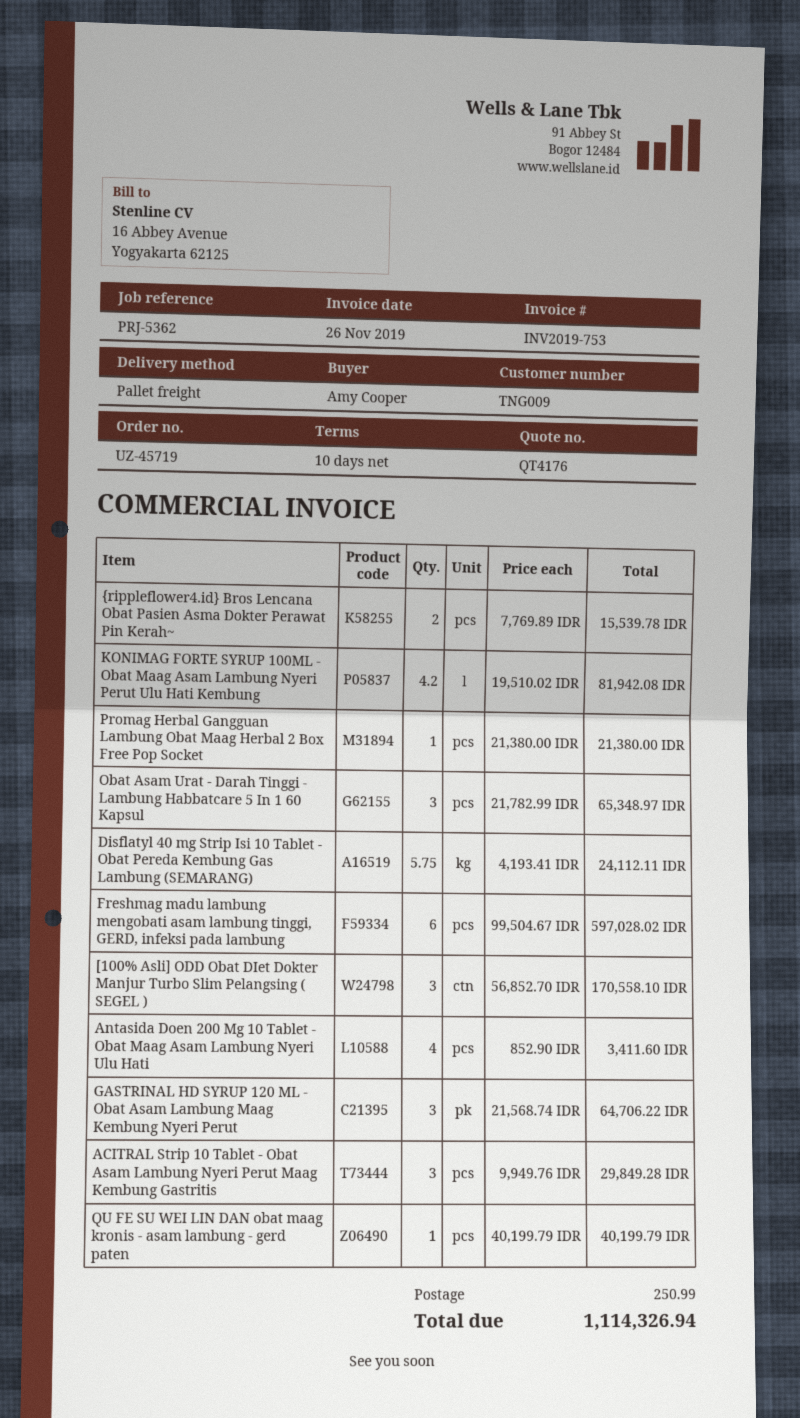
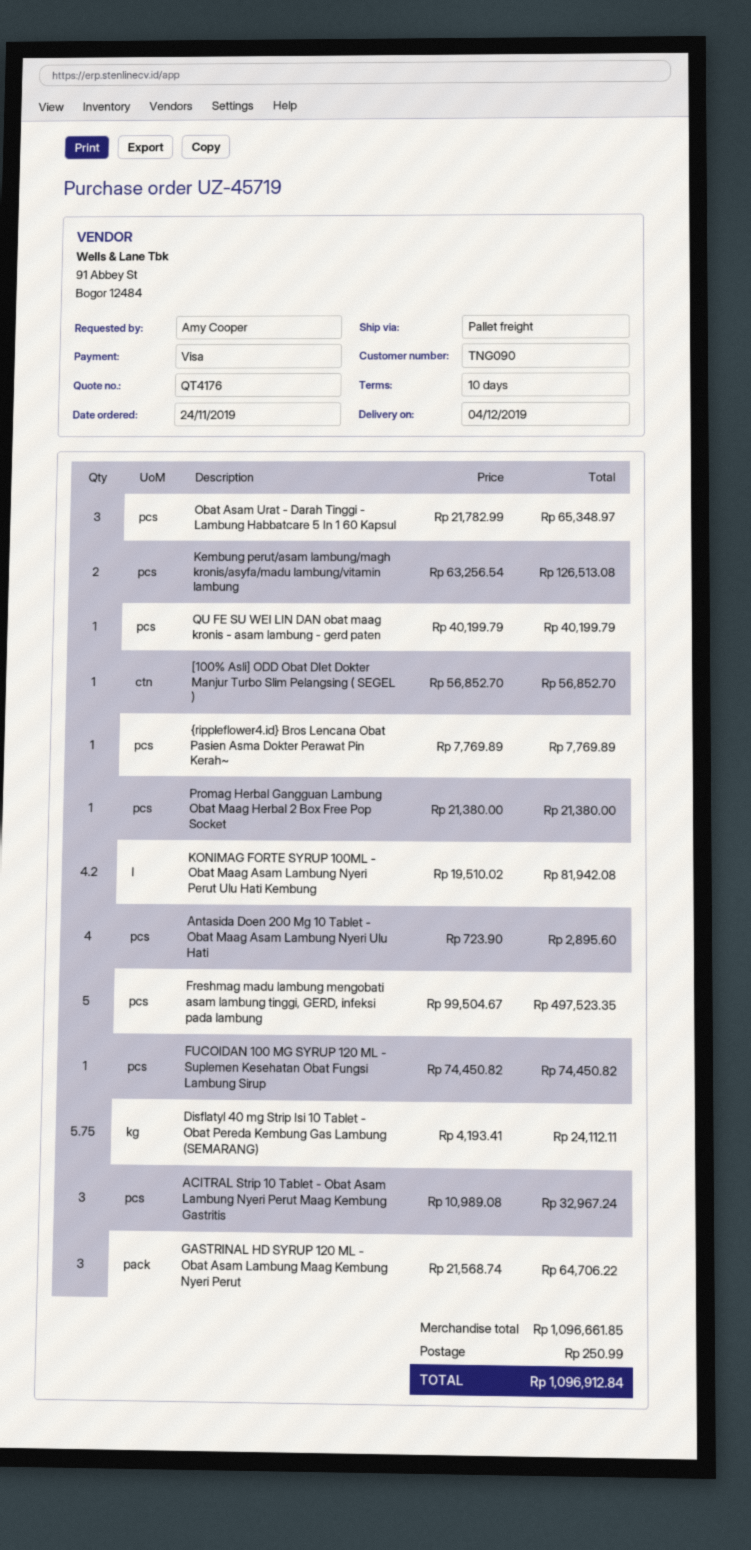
customer number: TNG009 -> TNG090
{rippleflower4.id} Bros Lencana Obat Pasien Asma Dokter Perawat Pin Kerah~: 2 x 7769.89 = 15539.78 -> 1 x 7769.89 = 7769.89
Freshmag madu lambung mengobati asam lambung tinggi, GERD, infeksi pada lambung: 6 x 99504.67 = 597028.02 -> 5 x 99504.67 = 497523.35
[100% Asli] ODD Obat DIet Dokter Manjur Turbo Slim Pelangsing ( SEGEL ): 3 x 56852.70 = 170558.10 -> 1 x 56852.70 = 56852.70
Antasida Doen 200 Mg 10 Tablet - Obat Maag Asam Lambung Nyeri Ulu Hati: 4 x 852.90 = 3411.60 -> 4 x 723.90 = 2895.60
ACITRAL Strip 10 Tablet - Obat Asam Lambung Nyeri Perut Maag Kembung Gastritis: 3 x 9949.76 = 29849.28 -> 3 x 10989.08 = 32967.24
Kembung perut/asam lambung/magh kronis/asyfa/madu lambung/vitamin lambung: none -> 2 x 63256.54 = 126513.08
FUCOIDAN 100 MG SYRUP 120 ML - Suplemen Kesehatan Obat Fungsi Lambung Sirup: none -> 1 x 74450.82 = 74450.82
total: 1114326.94 -> 1096912.84

